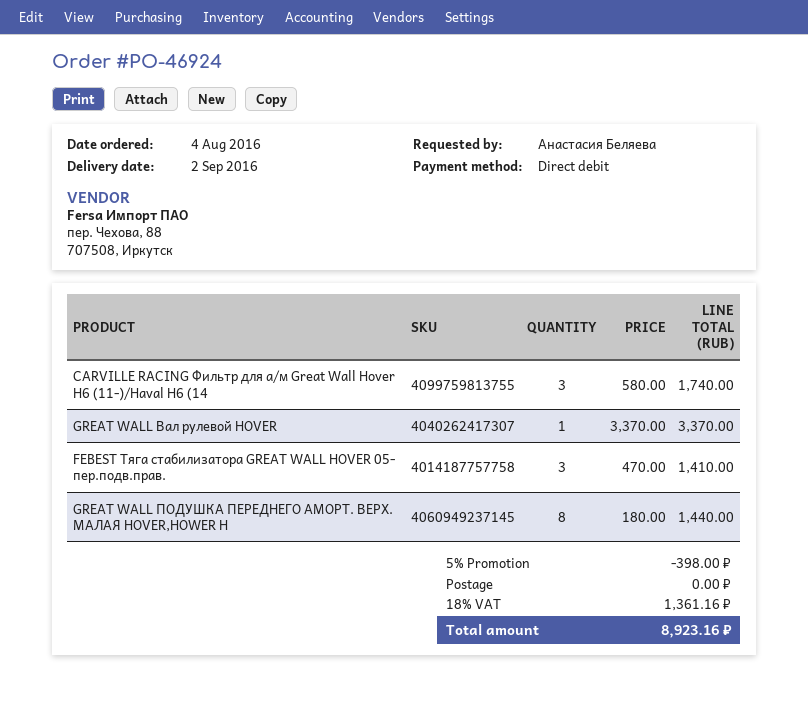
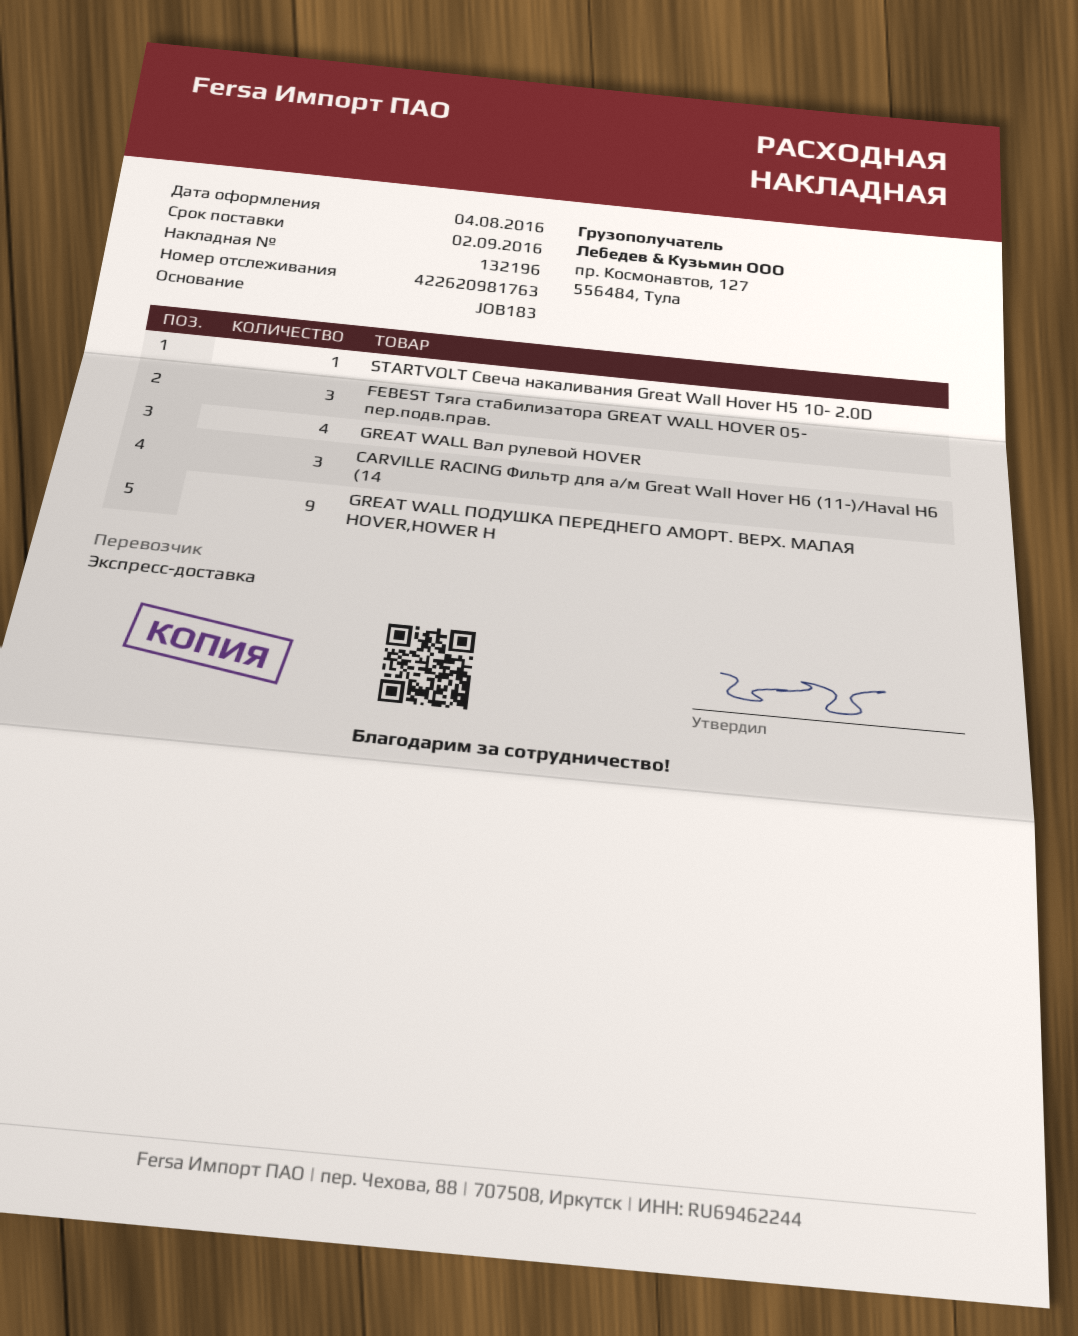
GREAT WALL Вал рулевой HOVER: 1 -> 4
GREAT WALL ПОДУШКА ПЕРЕДНЕГО АМОРТ. ВЕРХ. МАЛАЯ HOVER,HOWER H: 8 -> 9
STARTVOLT Свеча накаливания Great Wall Hover H5 10- 2.0D: none -> 1

